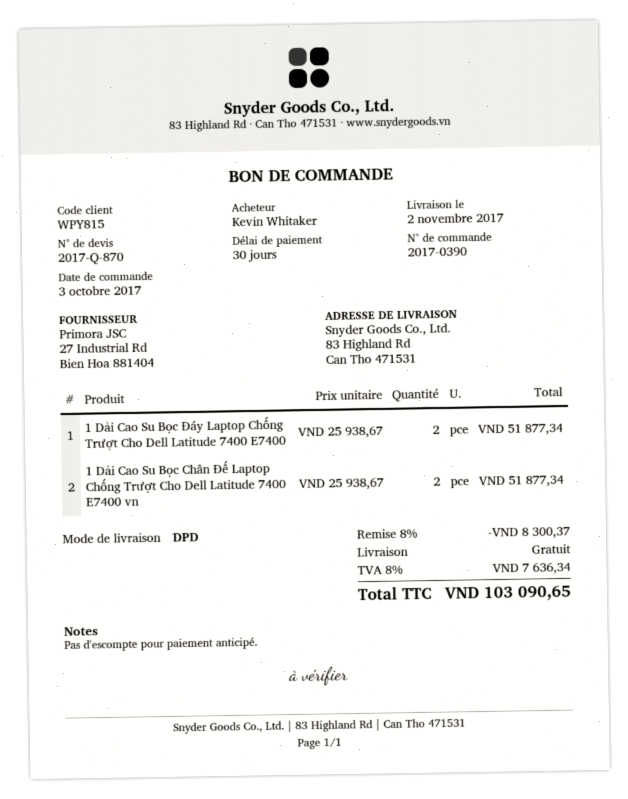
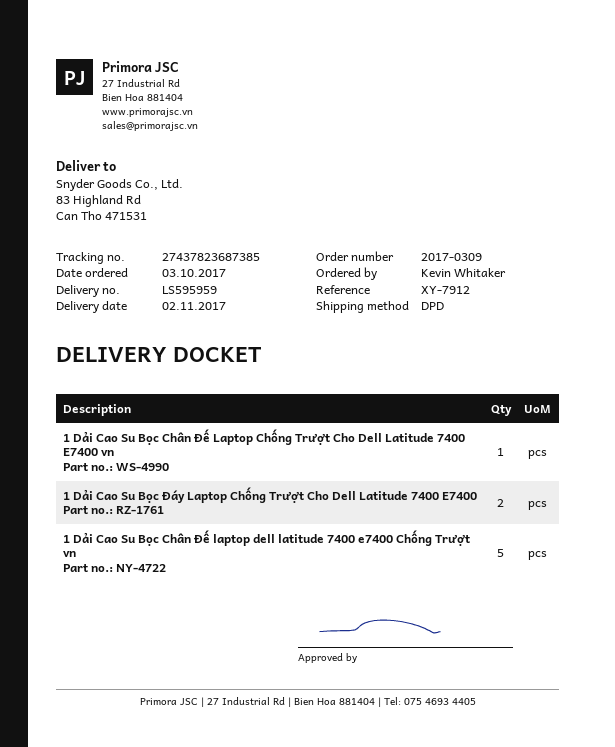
order number: 2017-0390 -> 2017-0309
1 Dải Cao Su Bọc Chân Đế Laptop Chống Trượt Cho Dell Latitude 7400 E7400 vn: 2 -> 1
1 Dải Cao Su Bọc Chân Đế laptop dell latitude 7400 e7400 Chống Trượt vn: none -> 5

